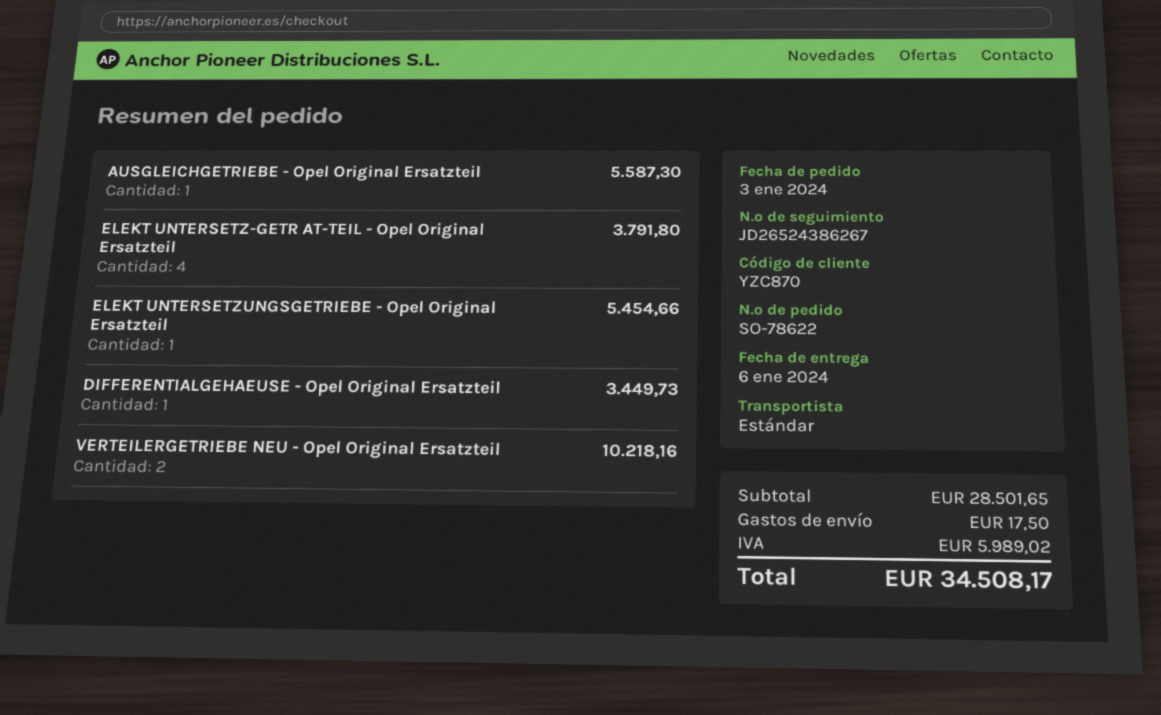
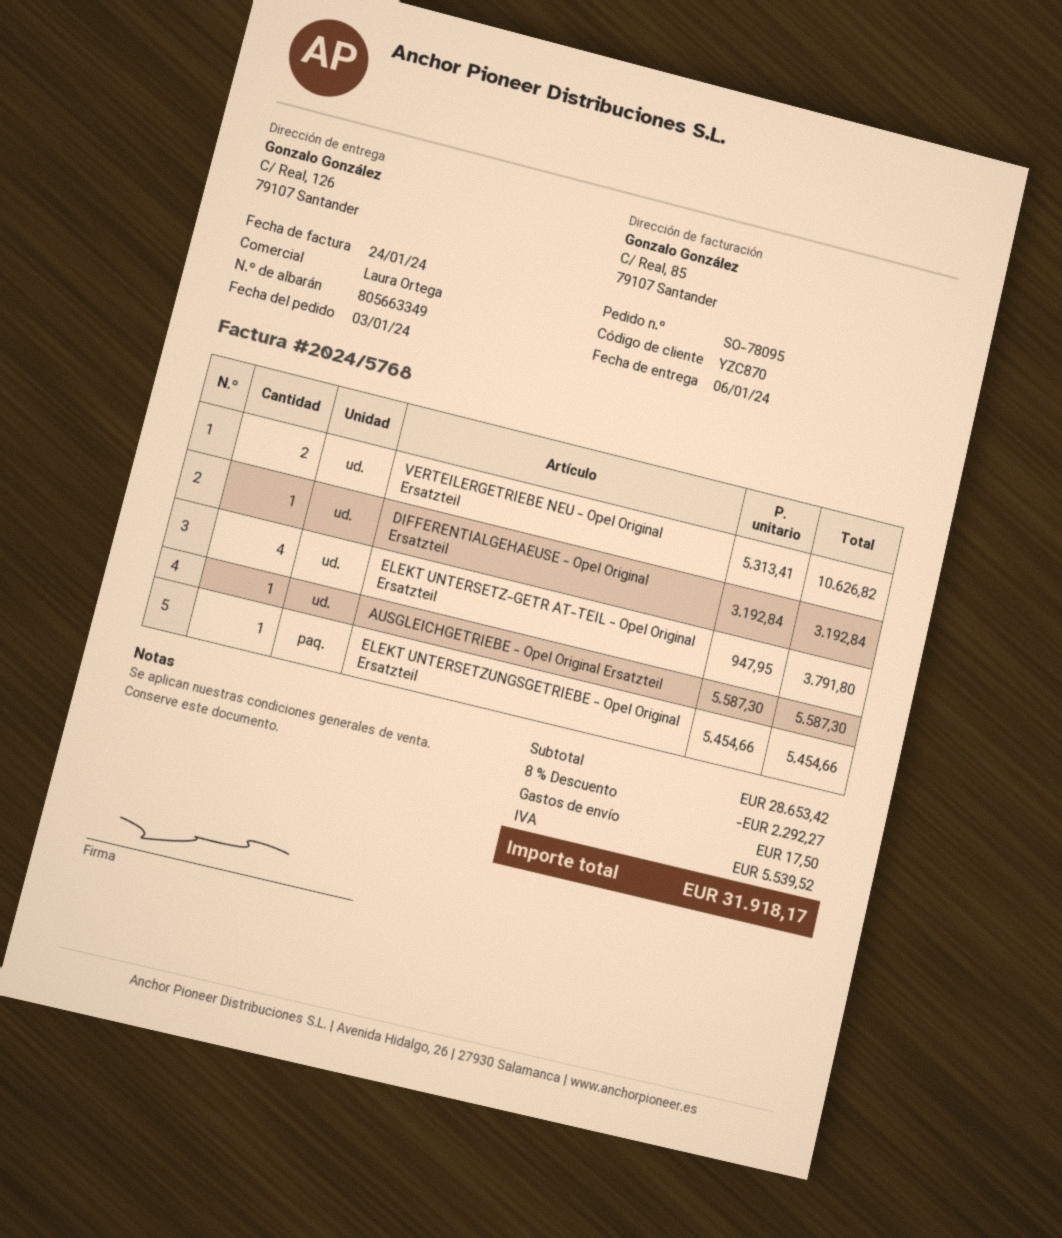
order number: SO-78622 -> SO-78095
DIFFERENTIALGEHAEUSE - Opel Original Ersatzteil: 1 for 3449.73 -> 1 for 3192.84
VERTEILERGETRIEBE NEU - Opel Original Ersatzteil: 2 for 10218.16 -> 2 for 10626.82
subtotal: 28501.65 -> 28653.42
discount: none -> 8% = 2292.27
tax: 5989.02 -> 5539.52
total: 34508.17 -> 31918.17

